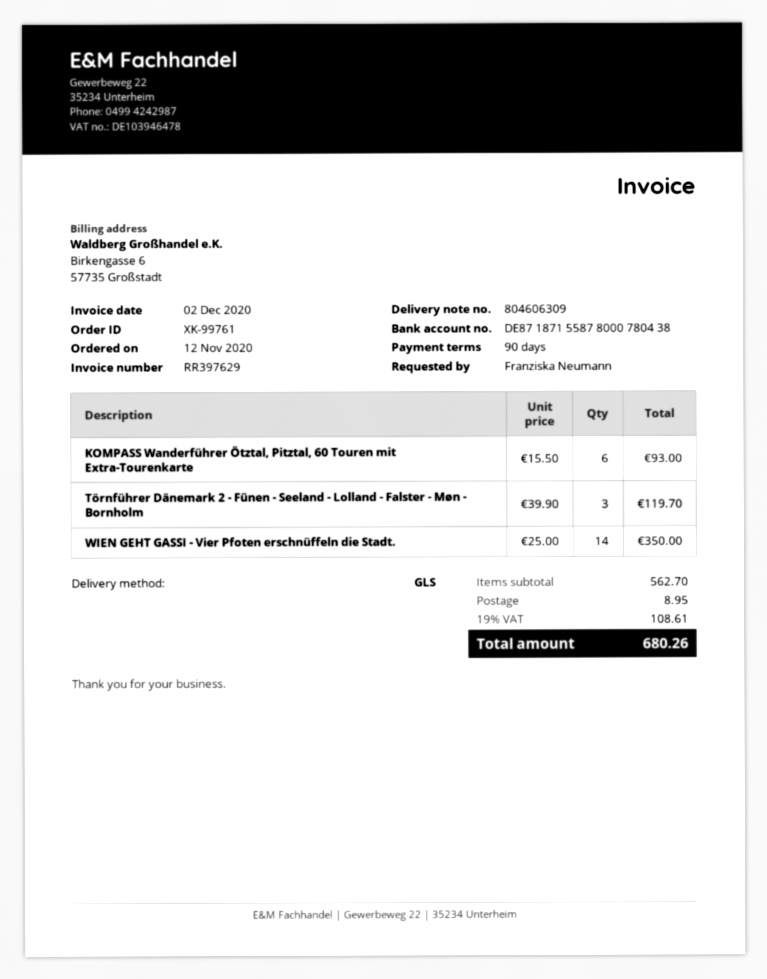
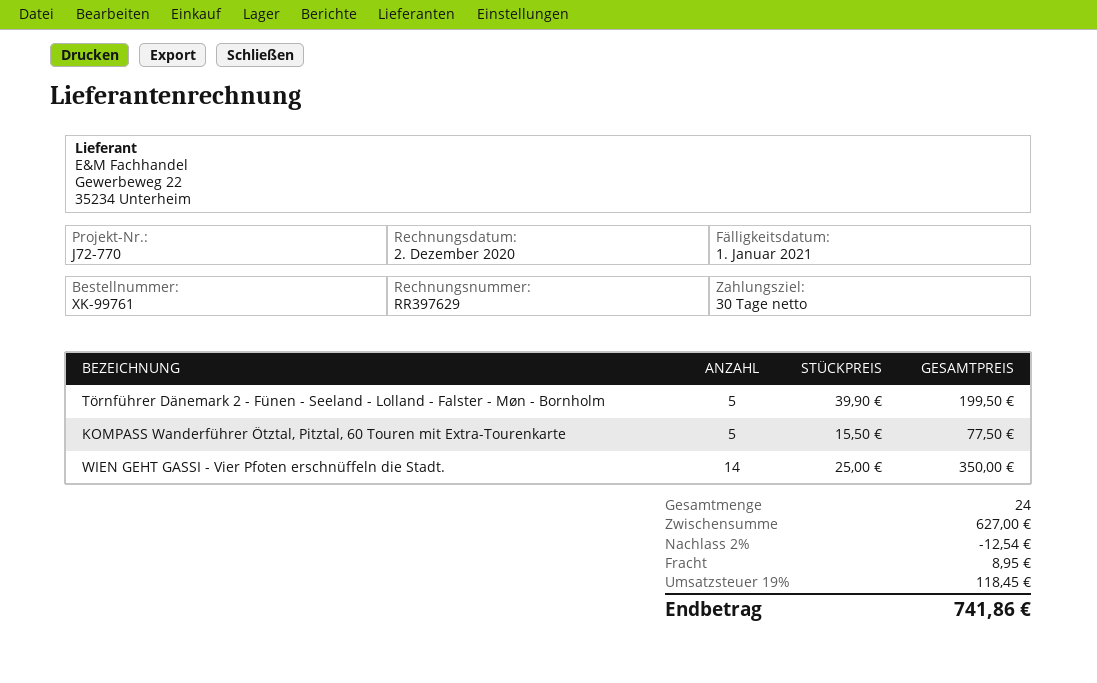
payment terms: 90 days -> 30 days
KOMPASS Wanderführer Ötztal, Pitztal, 60 Touren mit Extra-Tourenkarte: 6 x 15.50 = 93.00 -> 5 x 15.50 = 77.50
Törnführer Dänemark 2 - Fünen - Seeland - Lolland - Falster - Møn - Bornholm: 3 x 39.90 = 119.70 -> 5 x 39.90 = 199.50
subtotal: 562.70 -> 627.00
discount: none -> 2% = 12.54
tax: 19% = 108.61 -> 19% = 118.45
total: 680.26 -> 741.86

